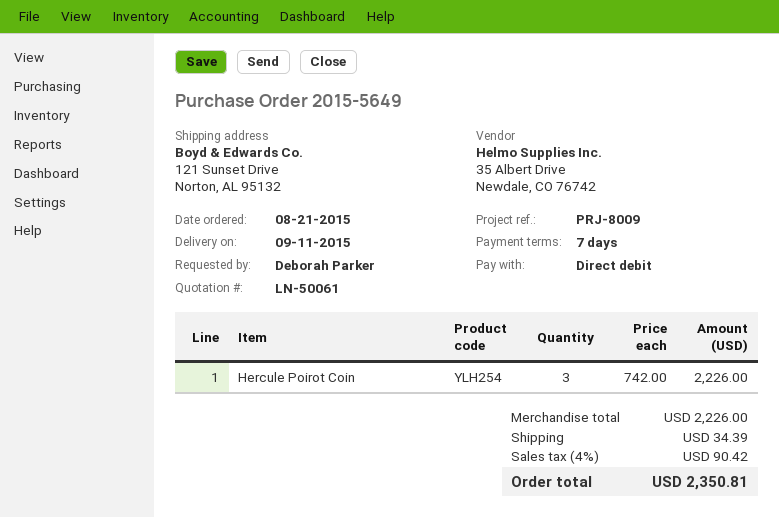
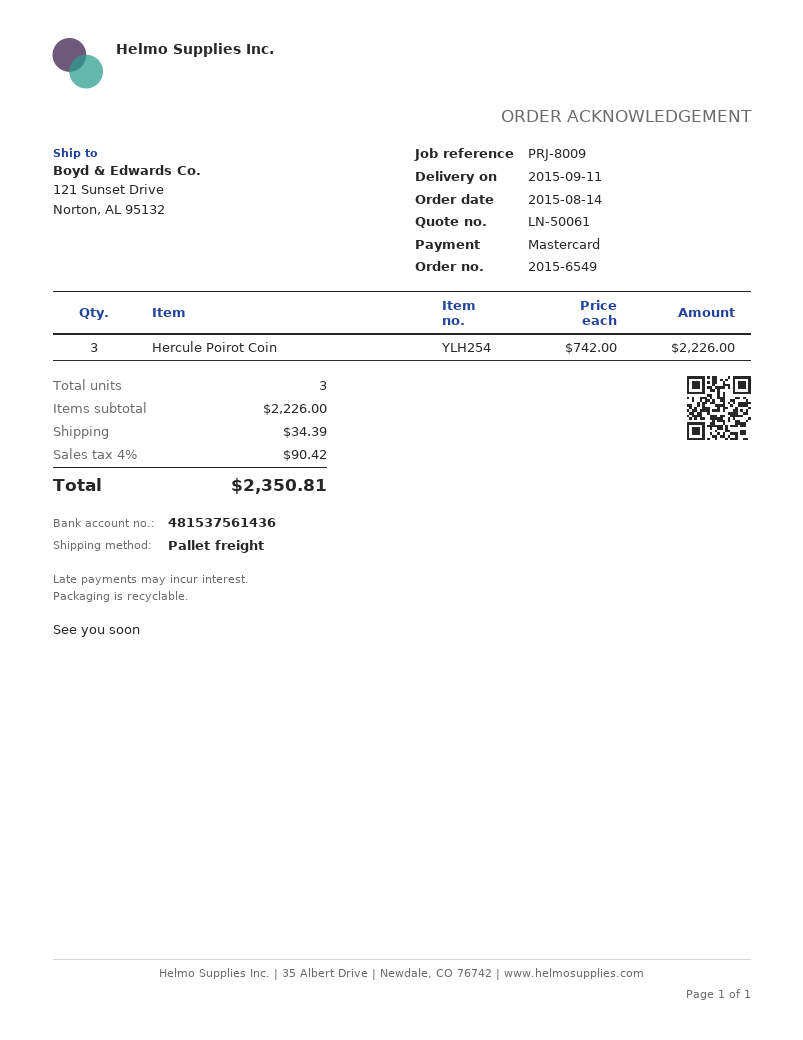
order number: 2015-5649 -> 2015-6549
order date: 2015-08-21 -> 2015-08-14
payment method: direct debit -> Mastercard

